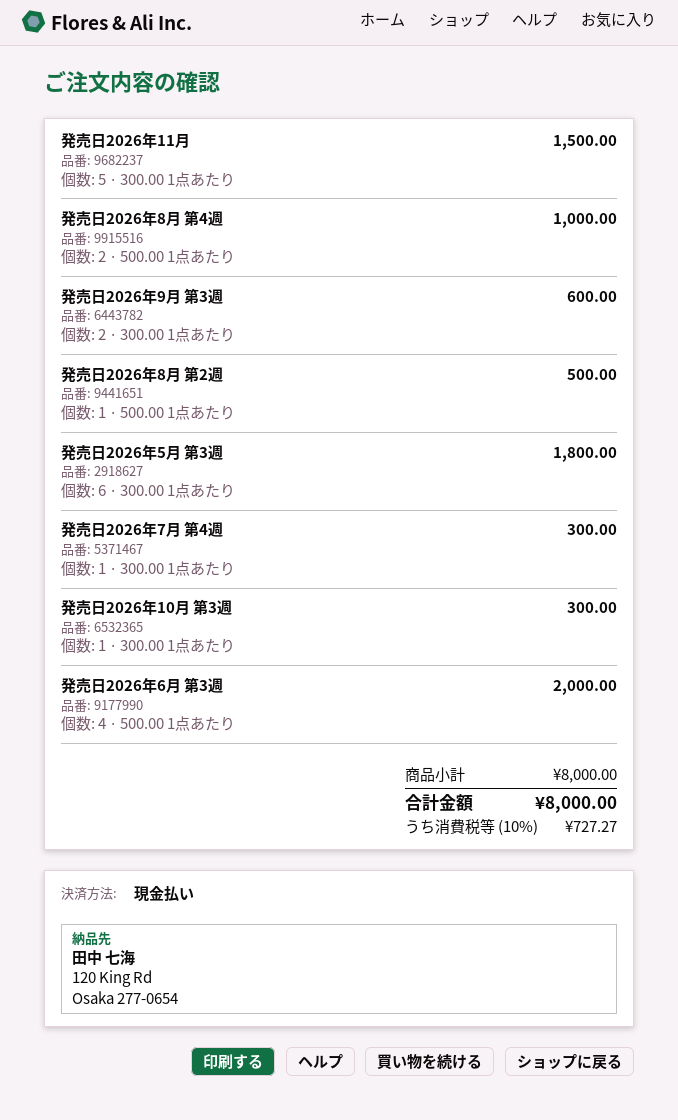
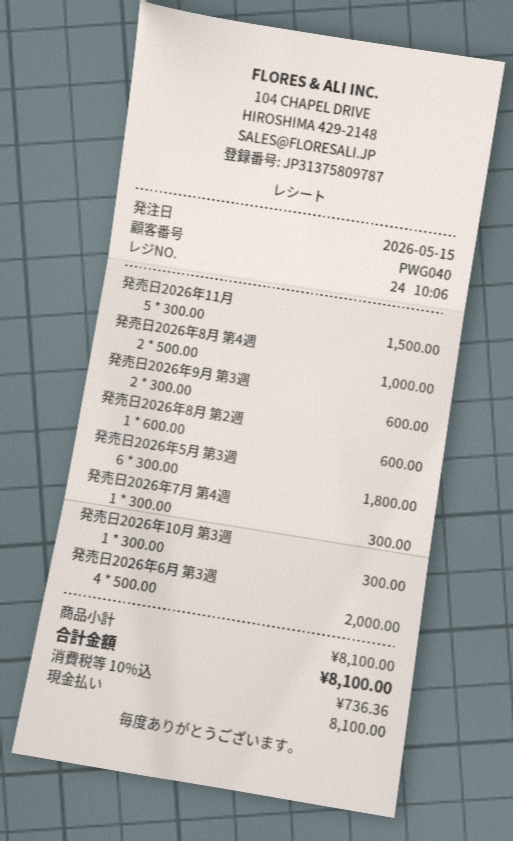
発売日2026年8月 第2週: 1 x 500.00 = 500.00 -> 1 x 600.00 = 600.00
subtotal: 8000.00 -> 8100.00
tax: 10% = 727.27 -> 10% = 736.36
total: 8000.00 -> 8100.00

